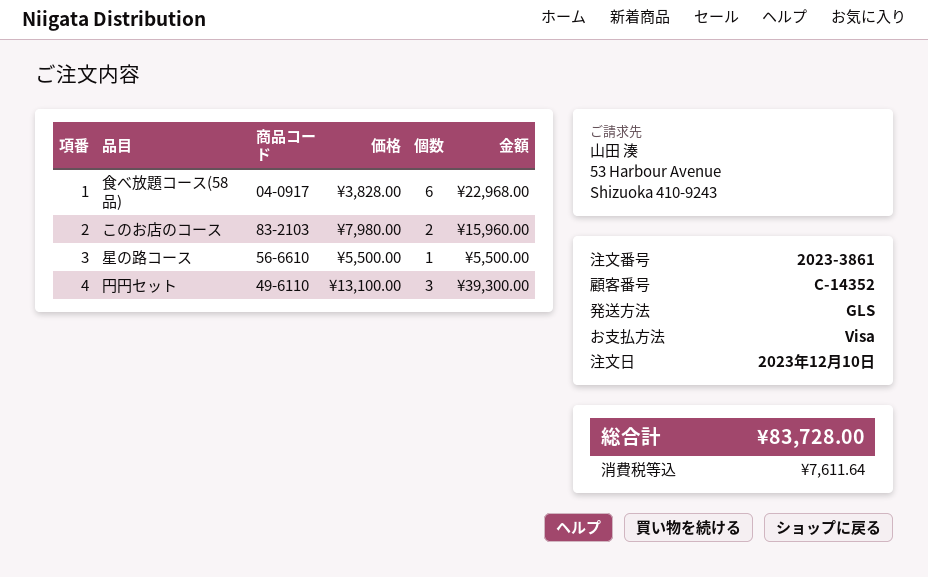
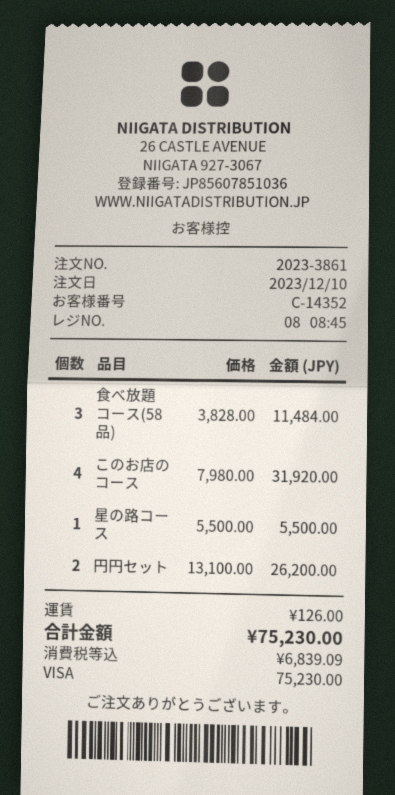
食べ放題コース(58品): 6 x 3828.00 = 22968.00 -> 3 x 3828.00 = 11484.00
このお店のコース: 2 x 7980.00 = 15960.00 -> 4 x 7980.00 = 31920.00
円円セット: 3 x 13100.00 = 39300.00 -> 2 x 13100.00 = 26200.00
shipping: none -> 126.00
tax: 7611.64 -> 6839.09
total: 83728.00 -> 75230.00

